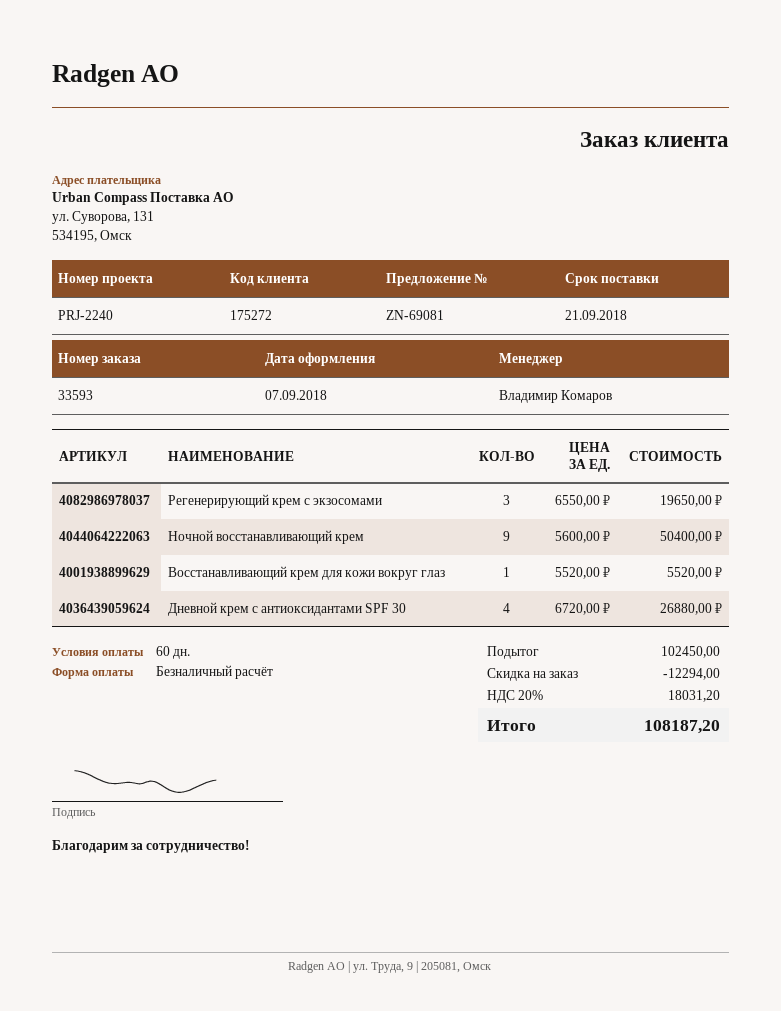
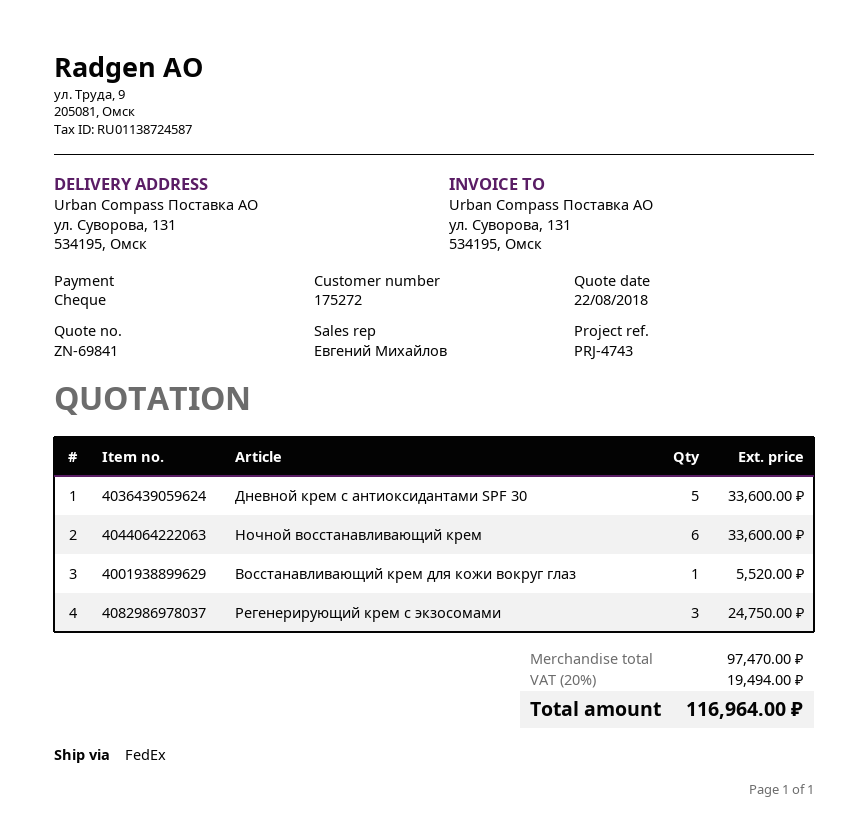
quote number: ZN-69081 -> ZN-69841
reference: PRJ-2240 -> PRJ-4743
sales rep: Владимир Комаров -> Евгений Михайлов
payment method: bank transfer -> cheque
Регенерирующий крем с экзосомами: 3 for 19650.00 -> 3 for 24750.00
Ночной восстанавливающий крем: 9 for 50400.00 -> 6 for 33600.00
Дневной крем с антиоксидантами SPF 30: 4 for 26880.00 -> 5 for 33600.00
subtotal: 102450.00 -> 97470.00
discount: 12294.00 -> none
tax: 20% = 18031.20 -> 20% = 19494.00
total: 108187.20 -> 116964.00

